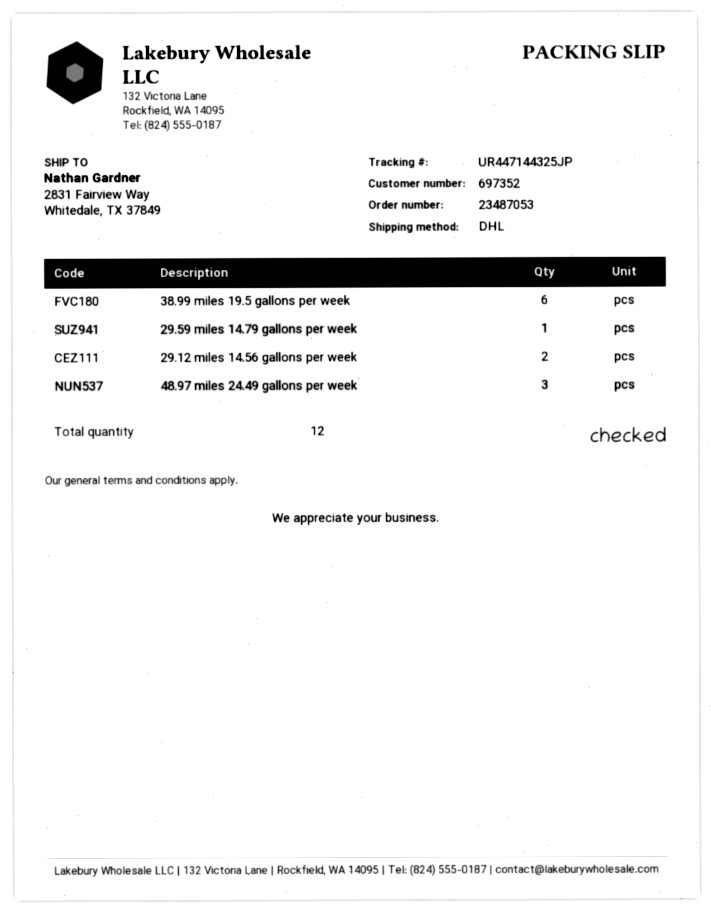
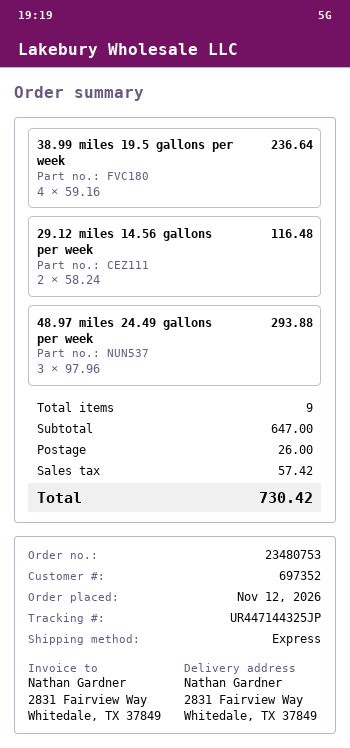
order number: 23487053 -> 23480753
shipping method: DHL -> express
38.99 miles 19.5 gallons per week: 6 -> 4
29.59 miles 14.79 gallons per week: 1 -> none
total quantity: 12 -> 9

